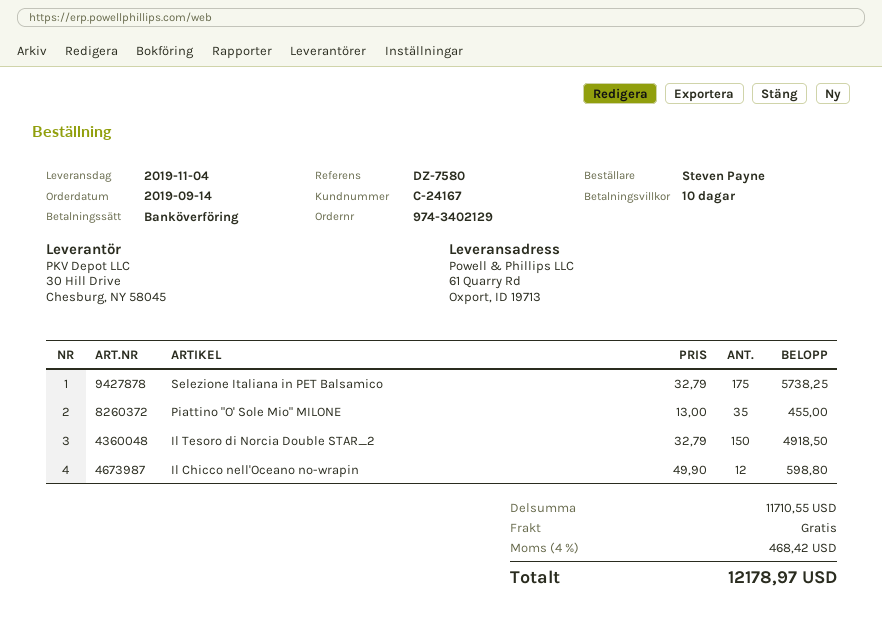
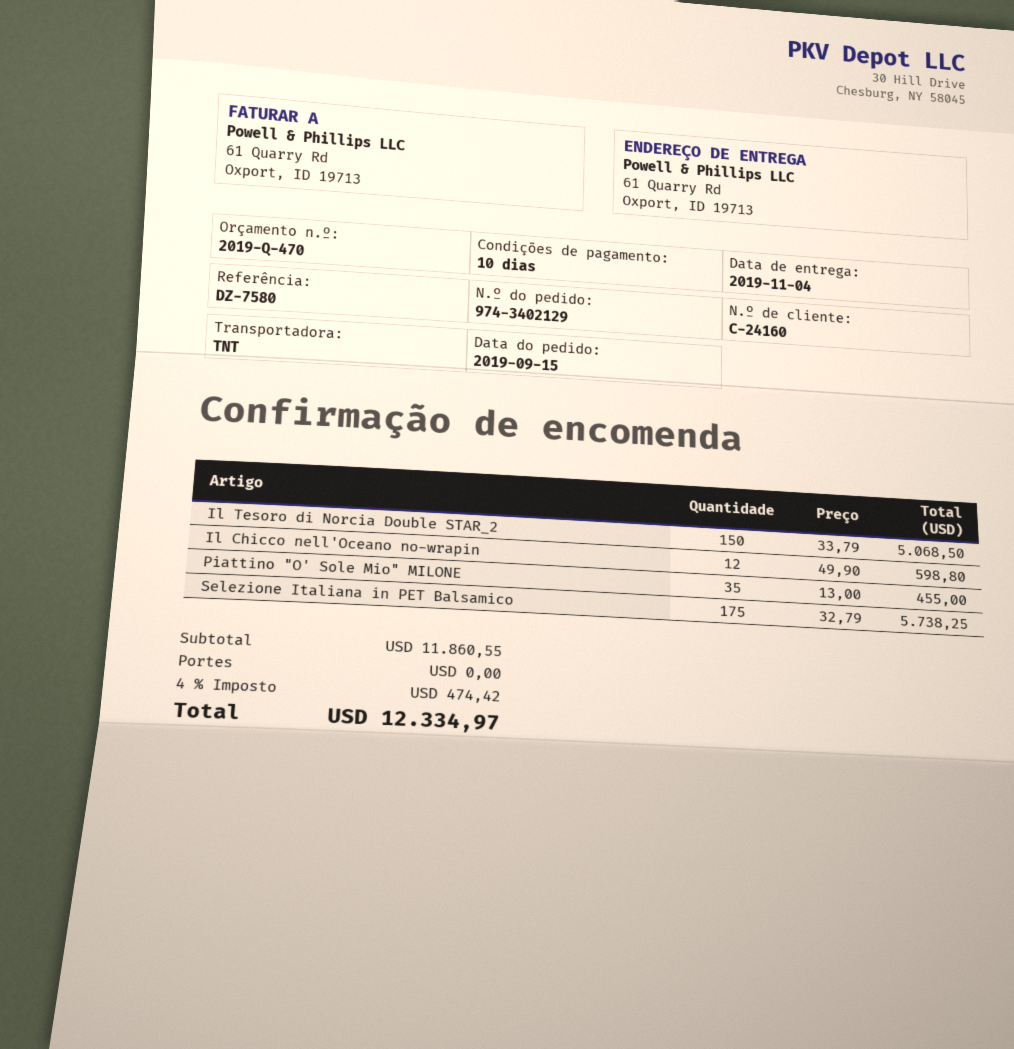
order date: 2019-09-14 -> 2019-09-15
customer number: C-24167 -> C-24160
Il Tesoro di Norcia Double STAR_2: 150 x 32.79 = 4918.50 -> 150 x 33.79 = 5068.50
subtotal: 11710.55 -> 11860.55
tax: 4% = 468.42 -> 4% = 474.42
total: 12178.97 -> 12334.97

